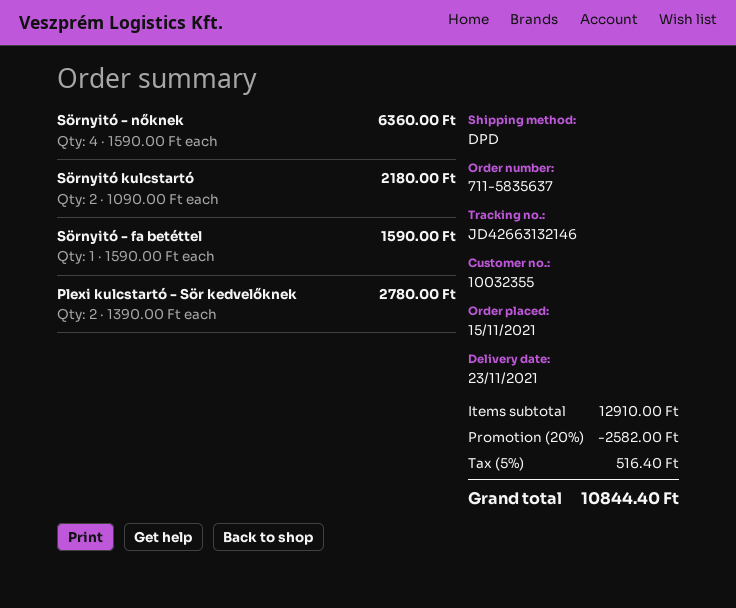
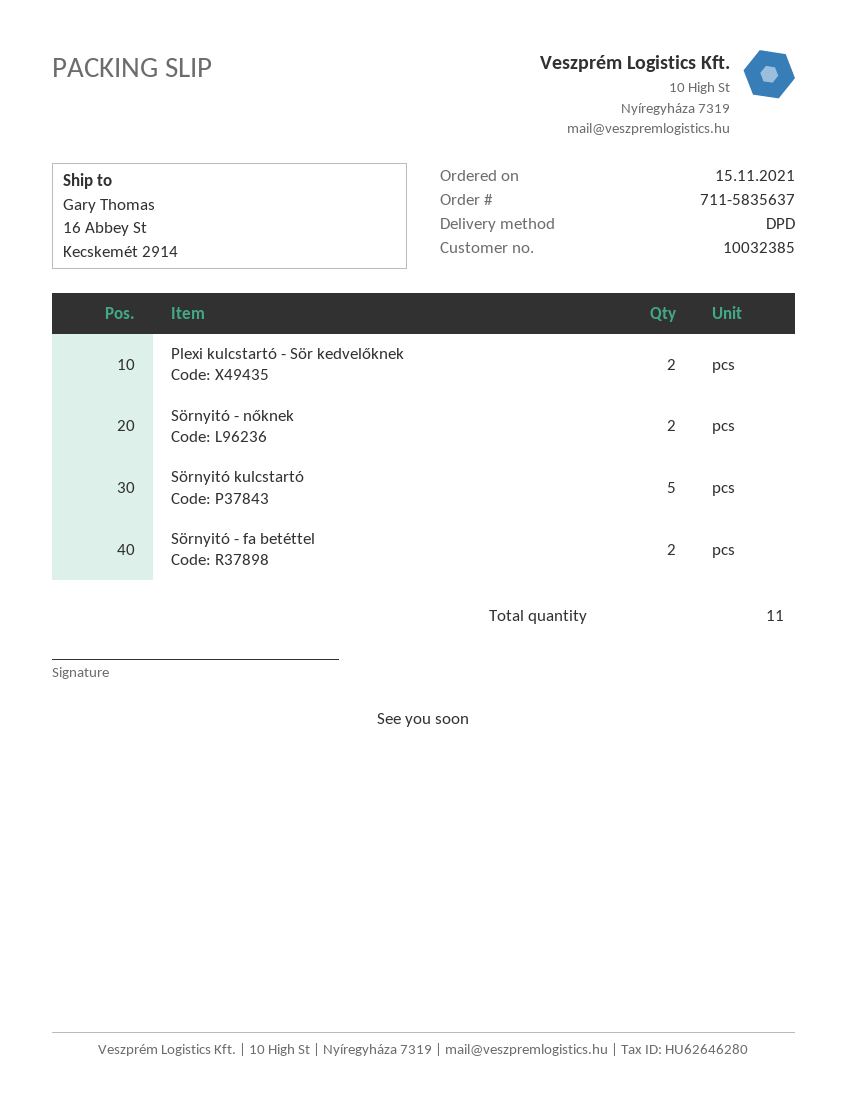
customer number: 10032355 -> 10032385
Sörnyitó - nőknek: 4 -> 2
Sörnyitó kulcstartó: 2 -> 5
Sörnyitó - fa betéttel: 1 -> 2

